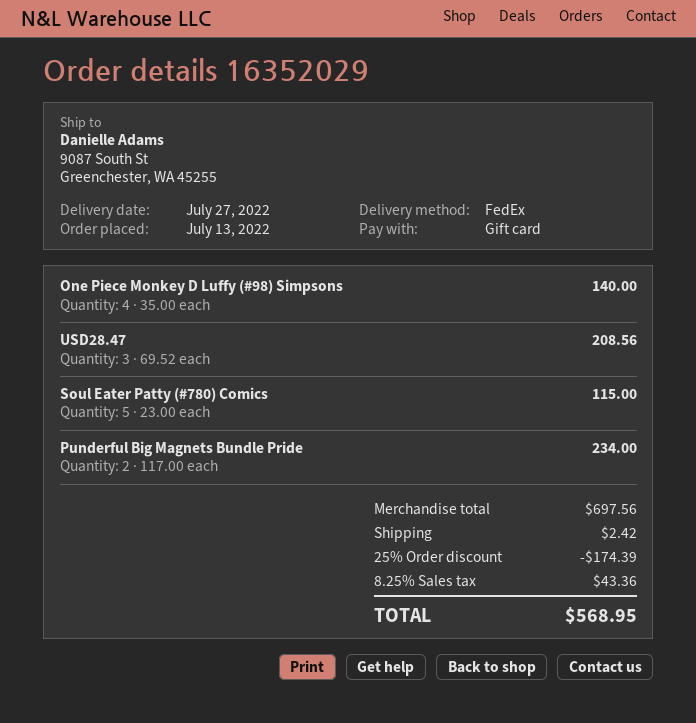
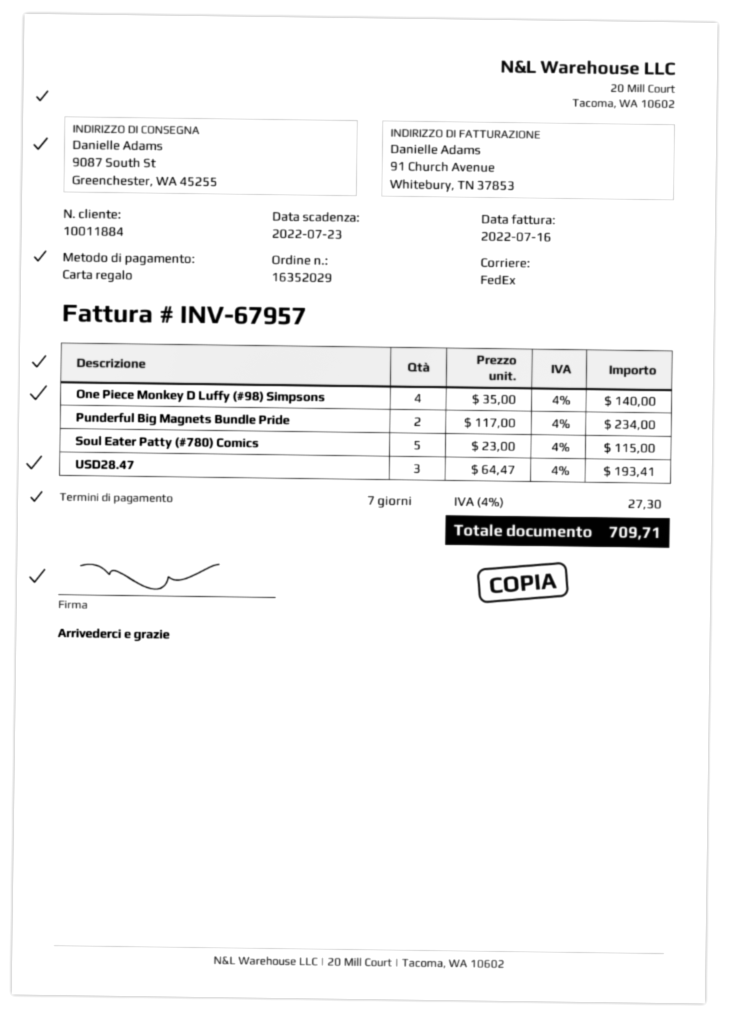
USD28.47: 3 x 69.52 = 208.56 -> 3 x 64.47 = 193.41
discount: 25% = 174.39 -> none
shipping: 2.42 -> none
tax: 8.25% = 43.36 -> 4% = 27.30
total: 568.95 -> 709.71

